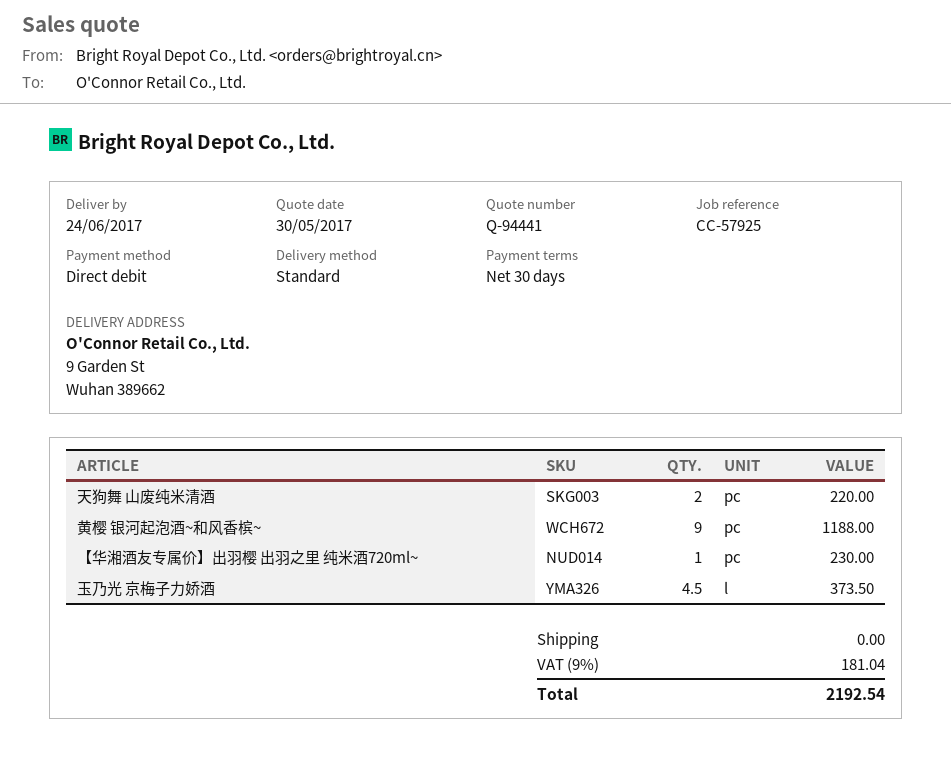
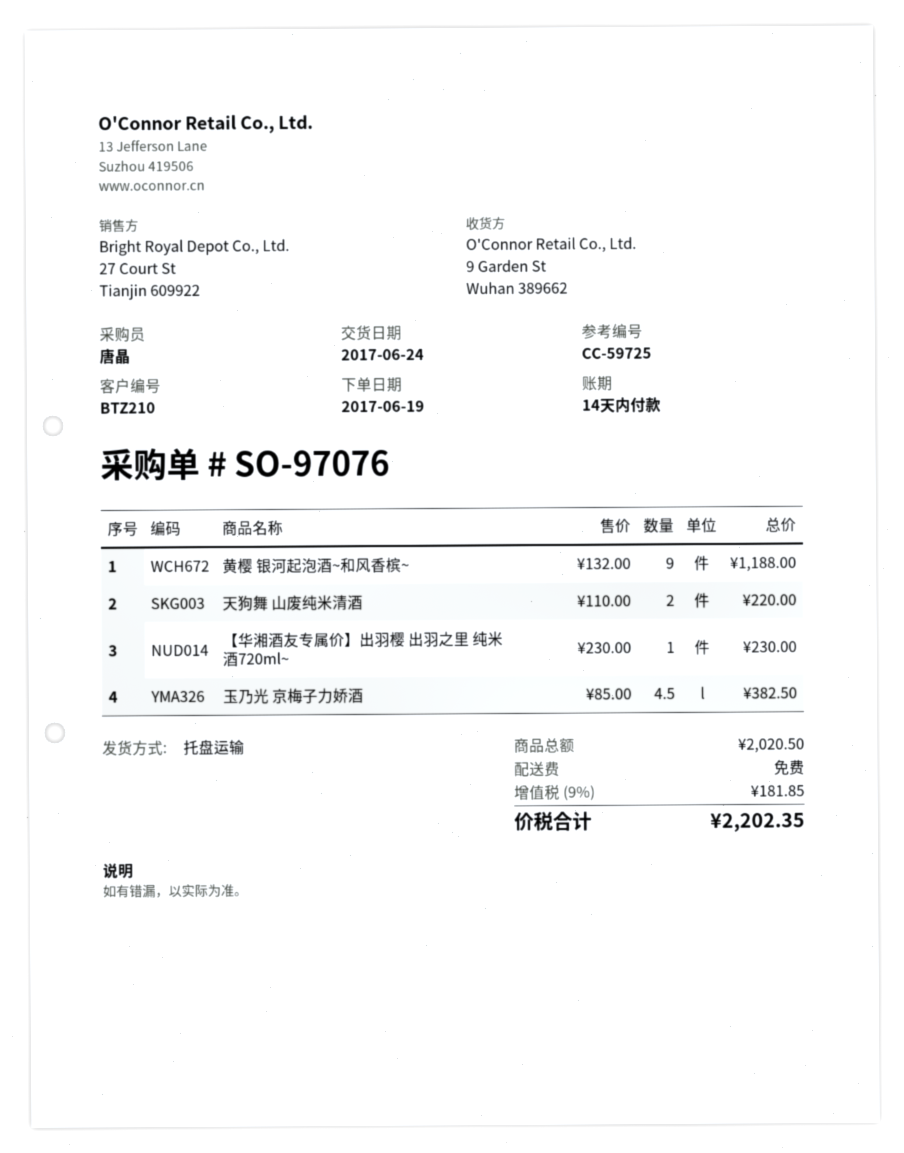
payment terms: 30 days -> 14 days
reference: CC-57925 -> CC-59725
shipping method: standard -> pallet freight
玉乃光 京梅子力娇酒: 4.5 for 373.50 -> 4.5 for 382.50
tax: 9% = 181.04 -> 9% = 181.85
total: 2192.54 -> 2202.35

